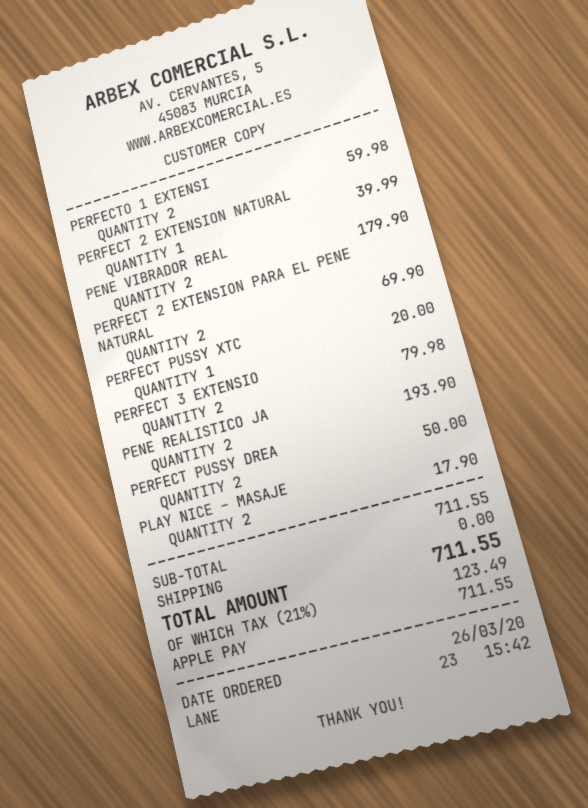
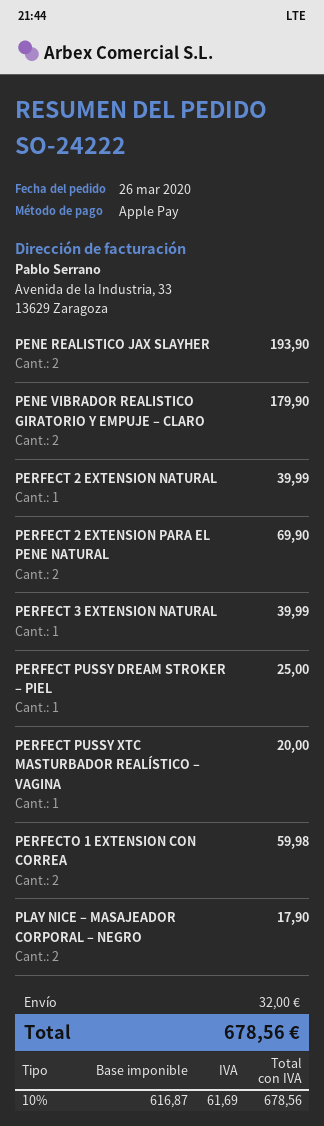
PERFECT 3 EXTENSIO: 2 for 79.98 -> 1 for 39.99
PERFECT PUSSY DREA: 2 for 50.00 -> 1 for 25.00
shipping: 0.00 -> 32.00
tax: 21% = 123.49 -> 10% = 61.69
total: 711.55 -> 678.56

